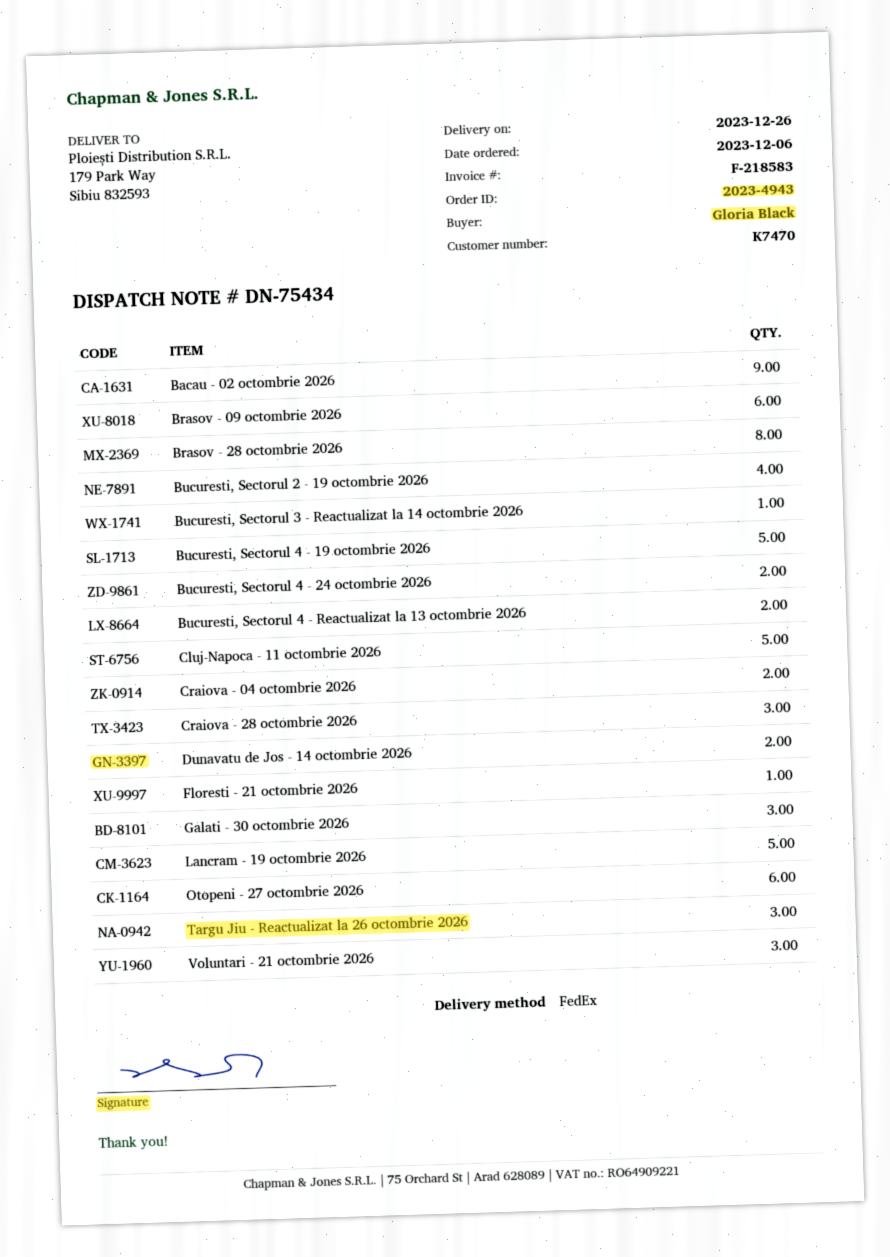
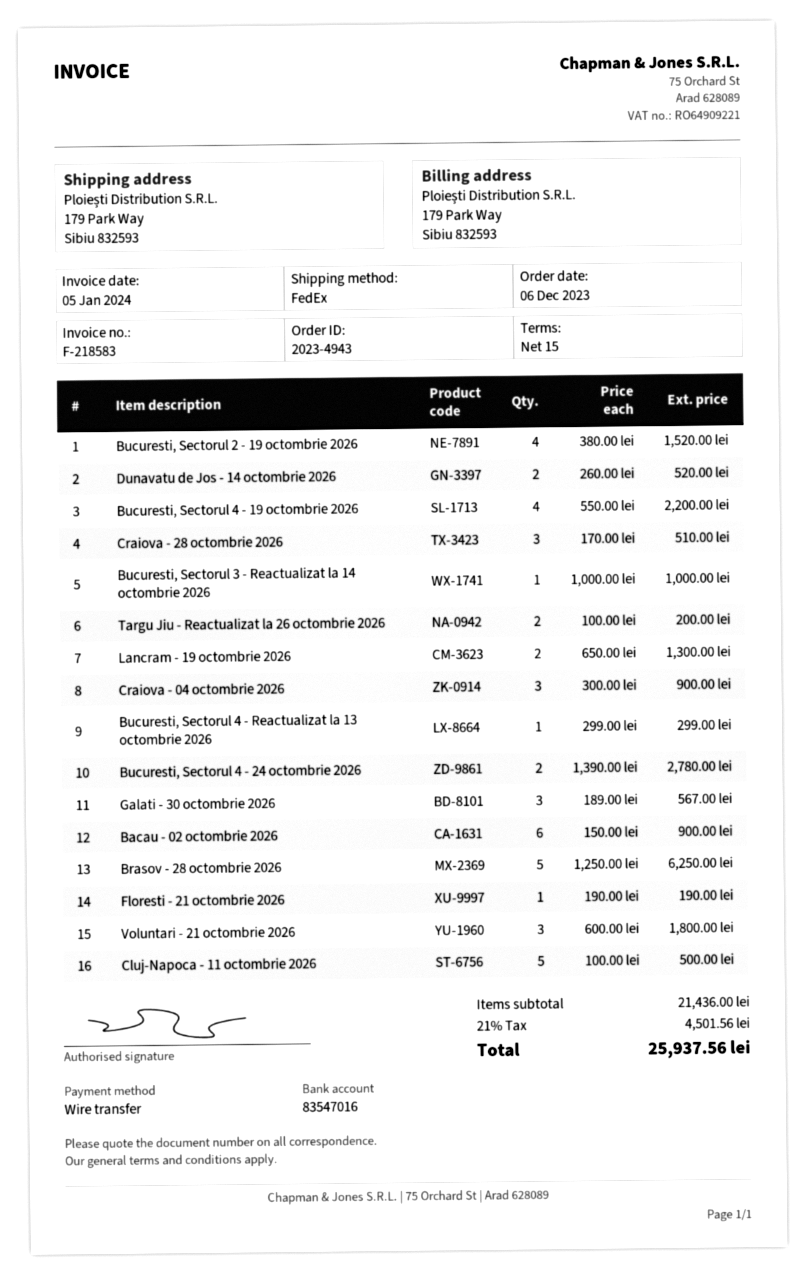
Bacau - 02 octombrie 2026: 9 -> 6
Brasov - 09 octombrie 2026: 6 -> none
Brasov - 28 octombrie 2026: 8 -> 5
Bucuresti, Sectorul 4 - 19 octombrie 2026: 5 -> 4
Bucuresti, Sectorul 4 - Reactualizat la 13 octombrie 2026: 2 -> 1
Craiova - 04 octombrie 2026: 2 -> 3
Lancram - 19 octombrie 2026: 5 -> 2
Otopeni - 27 octombrie 2026: 6 -> none
Targu Jiu - Reactualizat la 26 octombrie 2026: 3 -> 2

